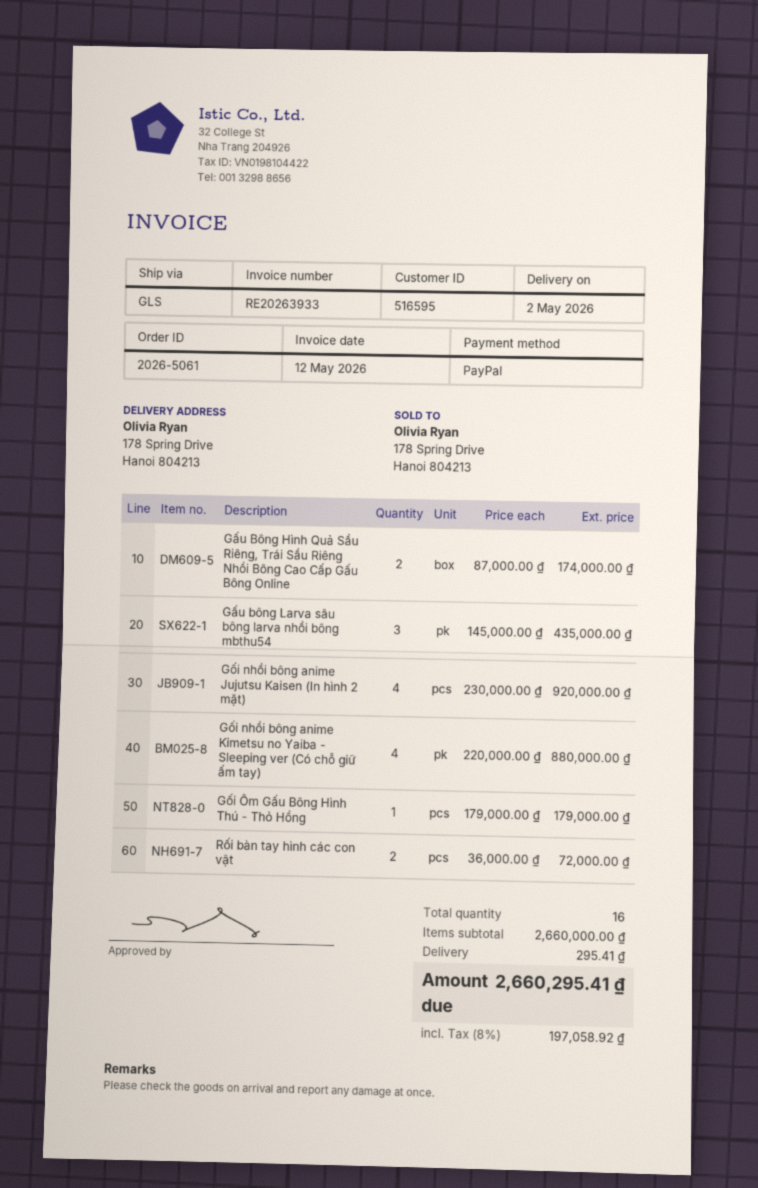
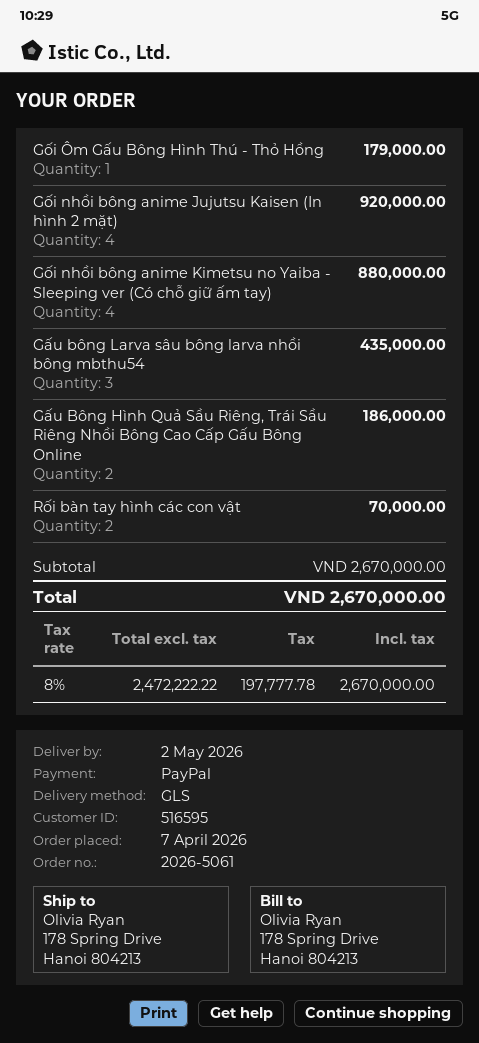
Gấu Bông Hình Quả Sầu Riêng, Trái Sầu Riêng Nhồi Bông Cao Cấp Gấu Bông Online: 2 for 174000.00 -> 2 for 186000.00
Rối bàn tay hình các con vật: 2 for 72000.00 -> 2 for 70000.00
subtotal: 2660000.00 -> 2670000.00
shipping: 295.41 -> none
tax: 8% = 197058.92 -> 8% = 197777.78
total: 2660295.41 -> 2670000.00

